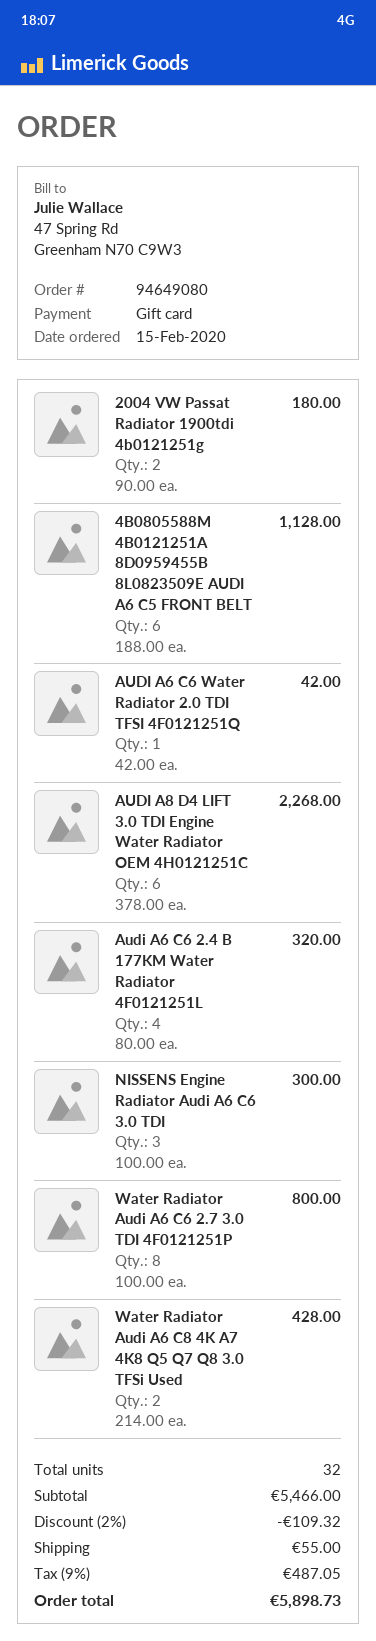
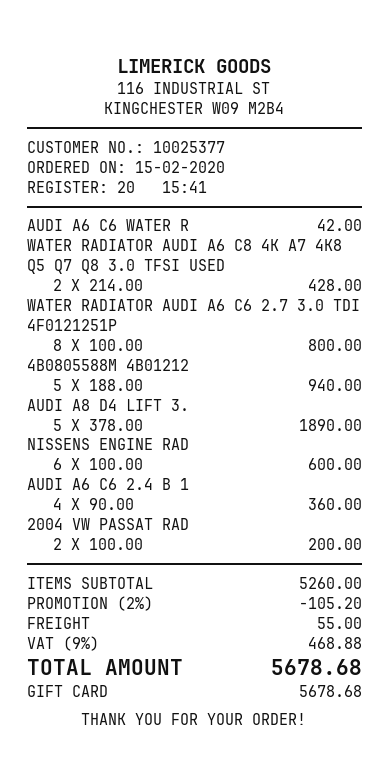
2004 VW Passat Radiator 1900tdi 4b0121251g: 2 x 90.00 = 180.00 -> 2 x 100.00 = 200.00
4B0805588M 4B0121251A 8D0959455B 8L0823509E AUDI A6 C5 FRONT BELT: 6 x 188.00 = 1128.00 -> 5 x 188.00 = 940.00
AUDI A8 D4 LIFT 3.0 TDI Engine Water Radiator OEM 4H0121251C: 6 x 378.00 = 2268.00 -> 5 x 378.00 = 1890.00
Audi A6 C6 2.4 B 177KM Water Radiator 4F0121251L: 4 x 80.00 = 320.00 -> 4 x 90.00 = 360.00
NISSENS Engine Radiator Audi A6 C6 3.0 TDI: 3 x 100.00 = 300.00 -> 6 x 100.00 = 600.00
subtotal: 5466.00 -> 5260.00
discount: 2% = 109.32 -> 2% = 105.20
tax: 9% = 487.05 -> 9% = 468.88
total: 5898.73 -> 5678.68

